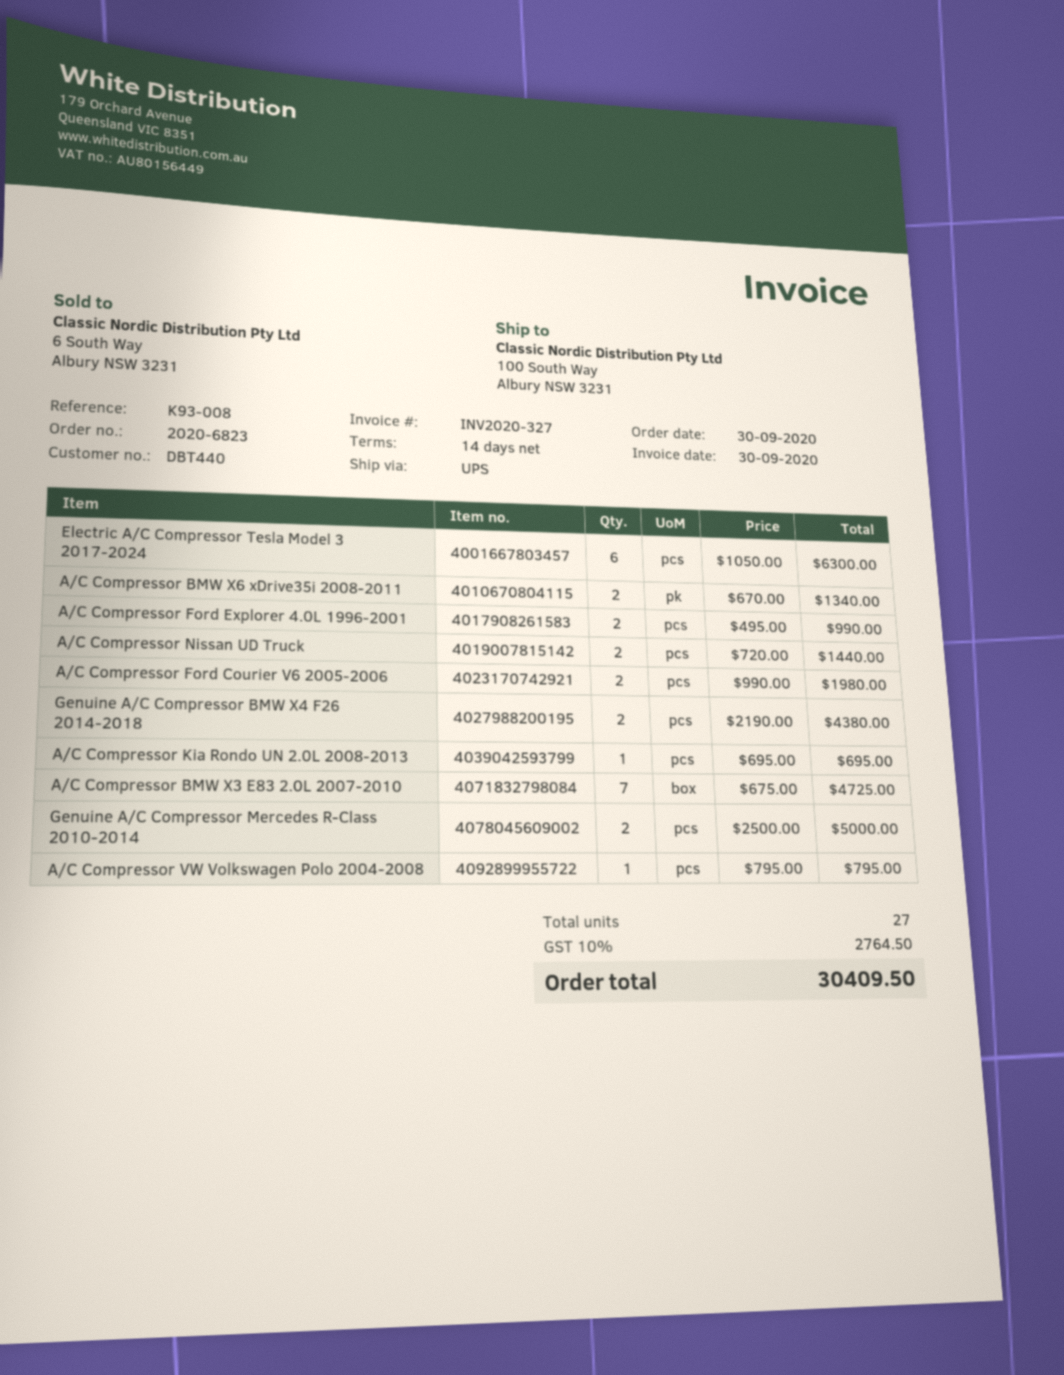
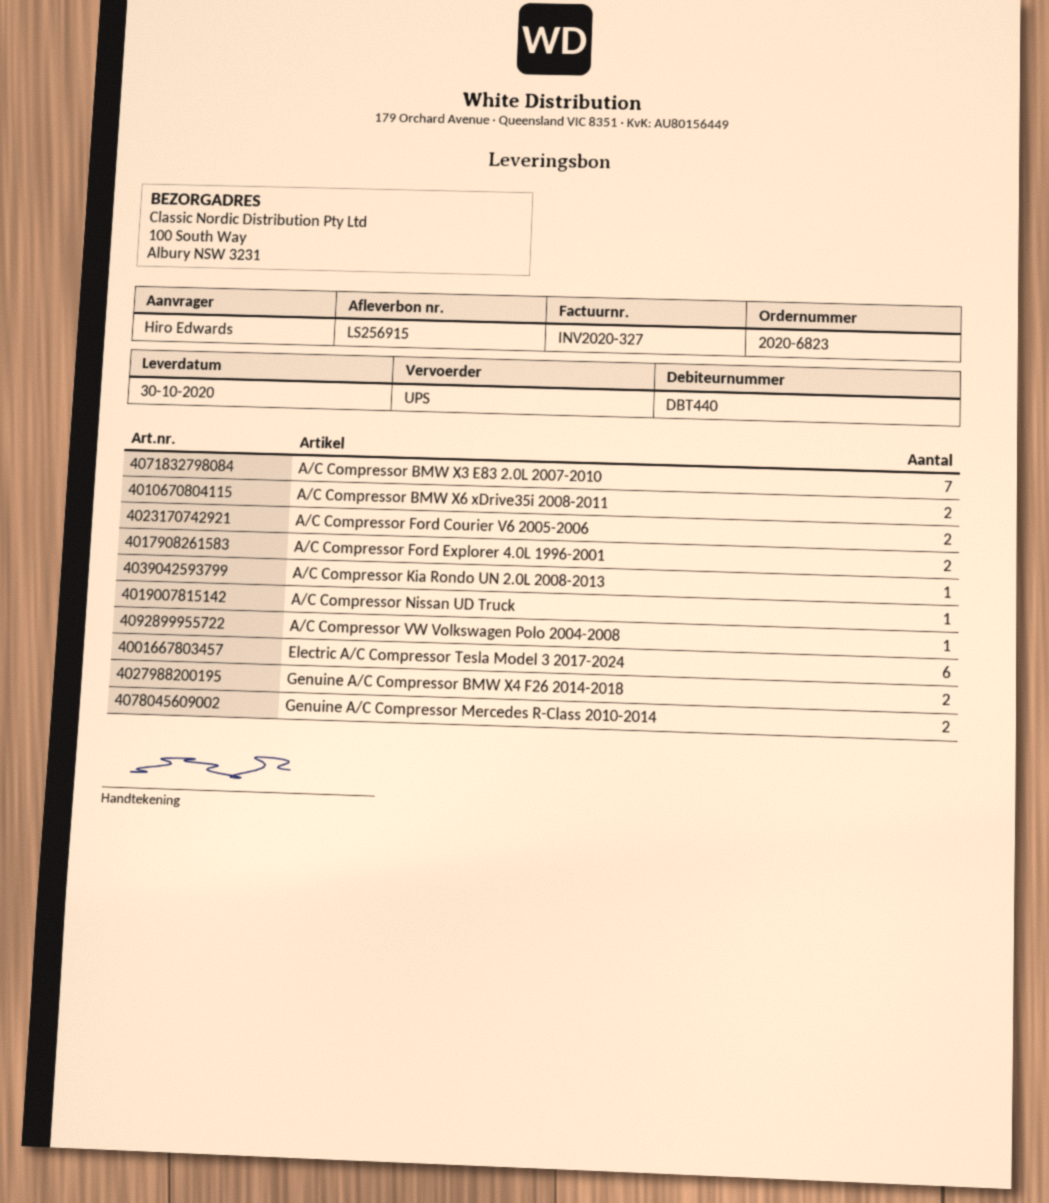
A/C Compressor Nissan UD Truck: 2 -> 1

